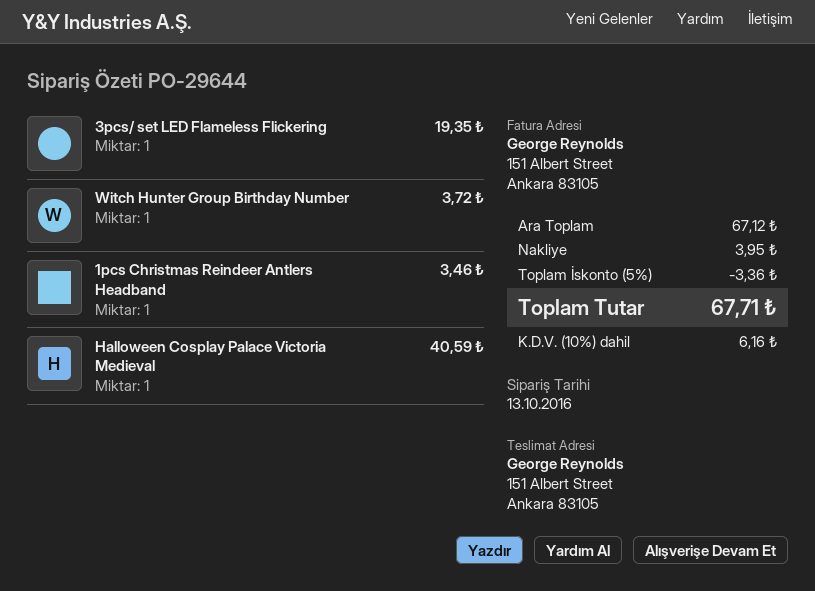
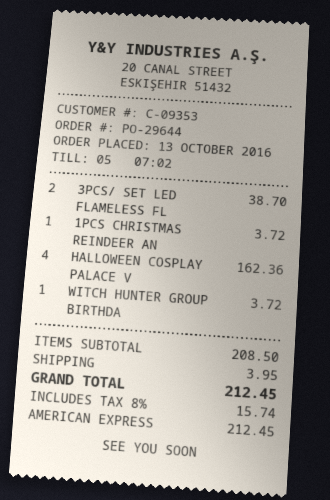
3pcs/ set LED Flameless Flickering: 1 for 19.35 -> 2 for 38.70
1pcs Christmas Reindeer Antlers Headband: 1 for 3.46 -> 1 for 3.72
Halloween Cosplay Palace Victoria Medieval: 1 for 40.59 -> 4 for 162.36
subtotal: 67.12 -> 208.50
discount: 5% = 3.36 -> none
tax: 10% = 6.16 -> 8% = 15.74
total: 67.71 -> 212.45

